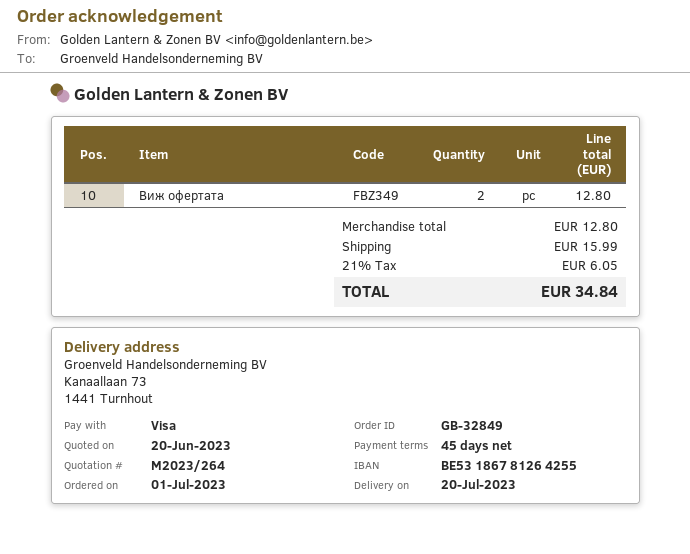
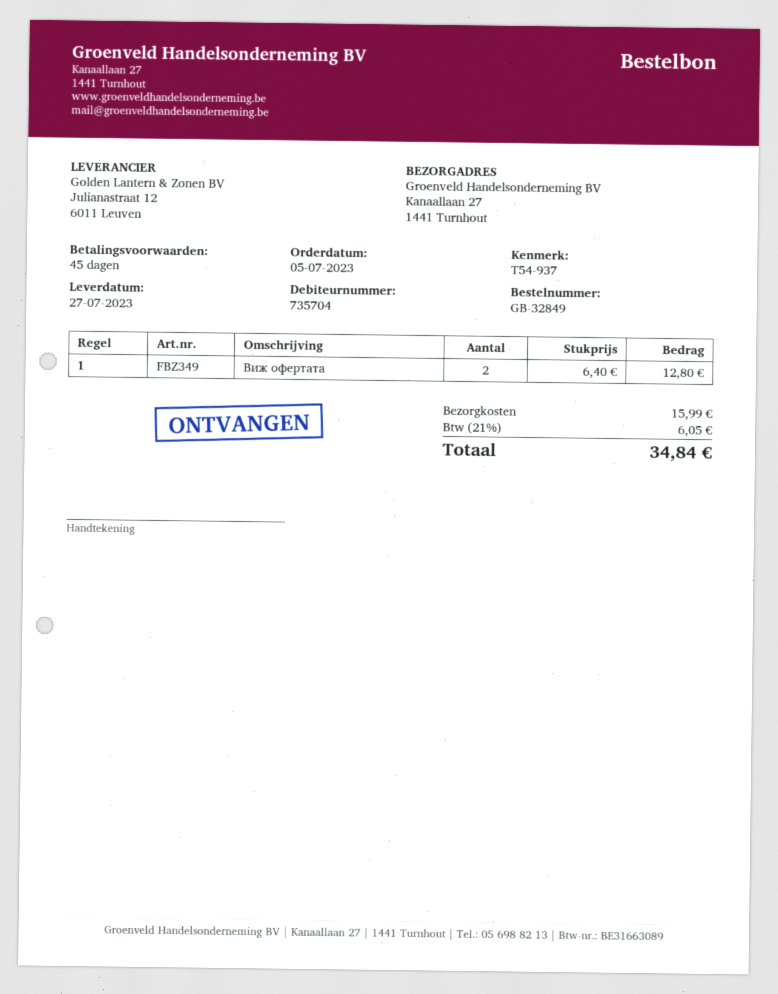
order date: 2023-07-01 -> 2023-07-05
delivery date: 2023-07-20 -> 2023-07-27
ship to: Kanaallaan 73, 1441 Turnhout -> Kanaallaan 27, 1441 Turnhout

